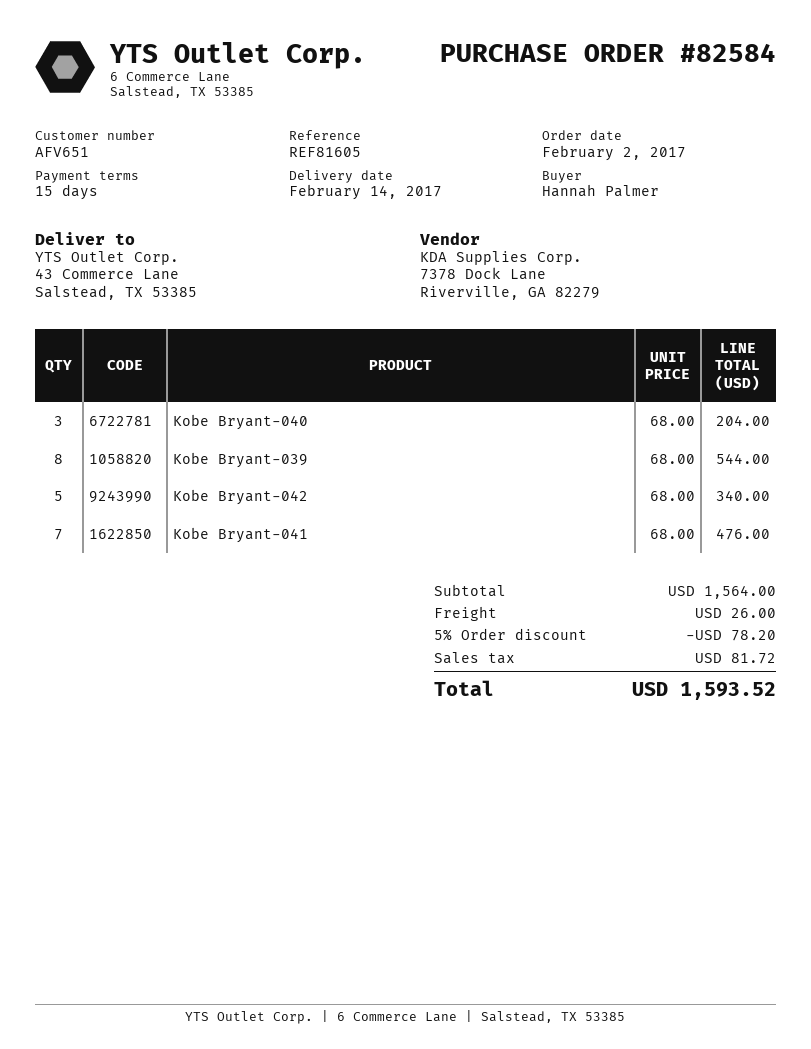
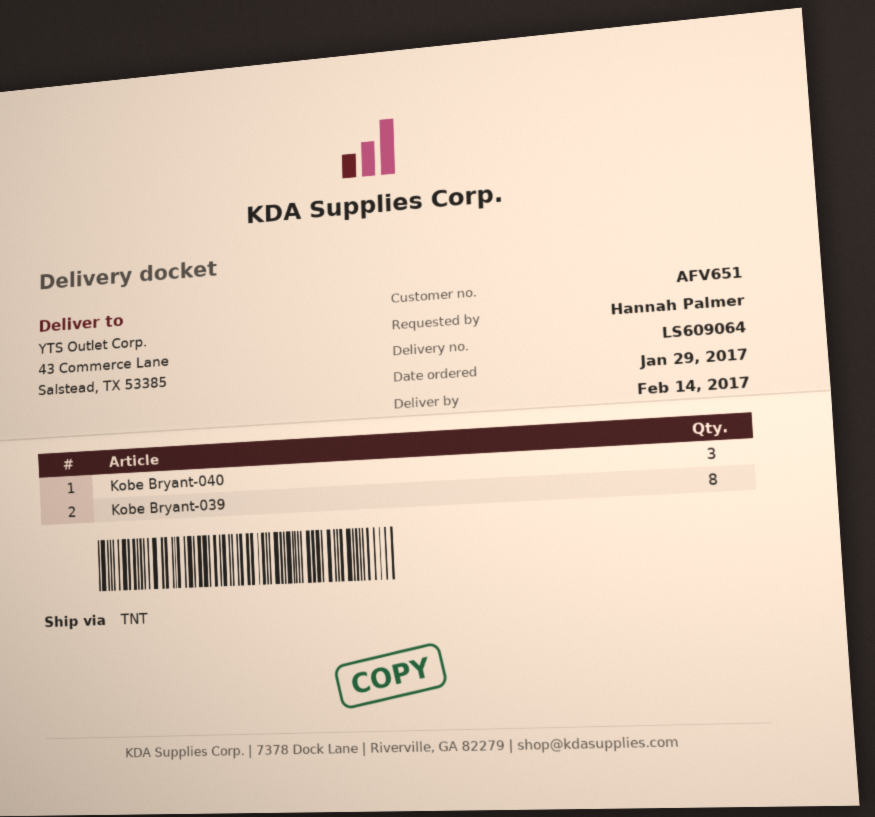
order date: 2017-02-02 -> 2017-01-29
Kobe Bryant-042: 5 -> none
Kobe Bryant-041: 7 -> none

